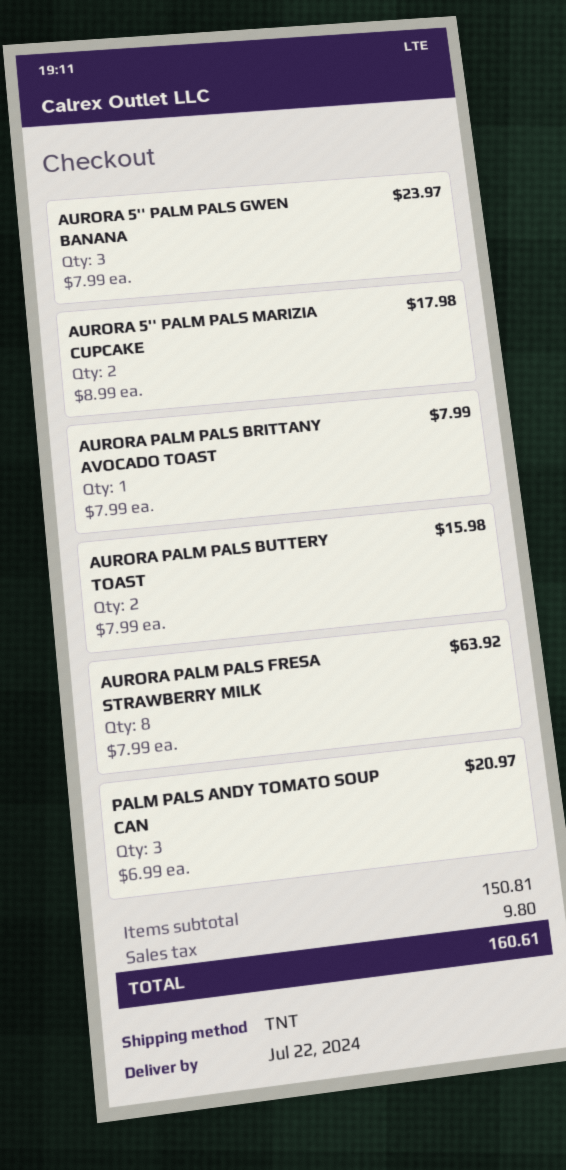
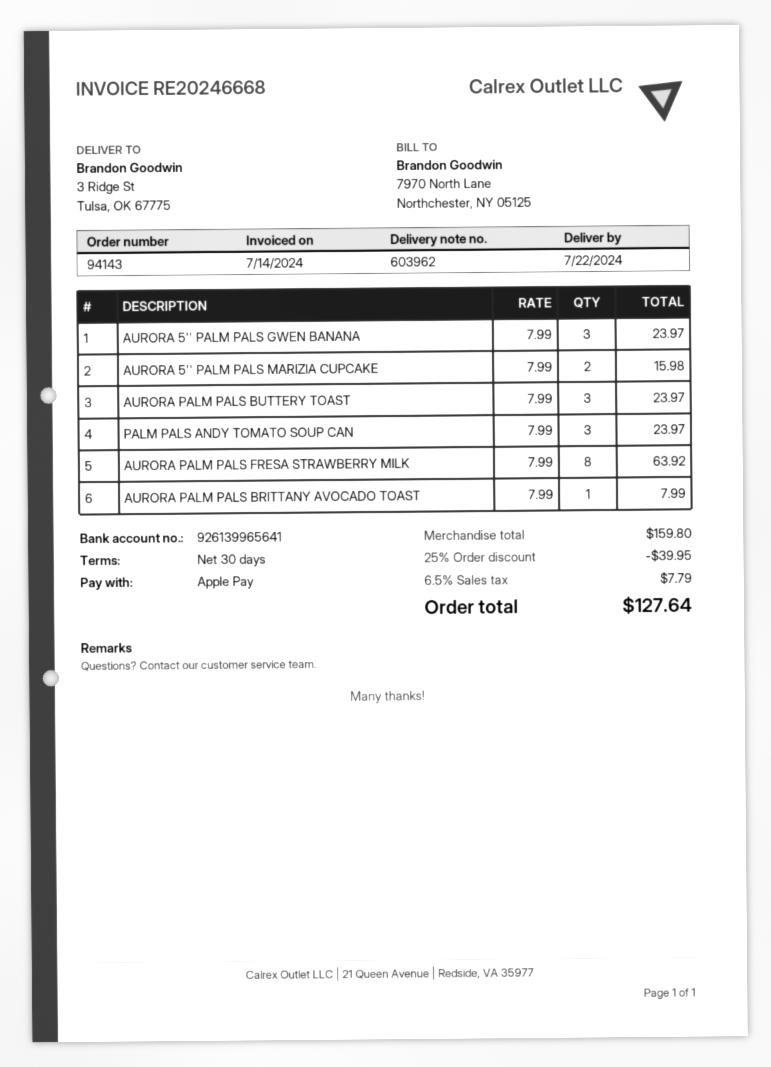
AURORA 5'' PALM PALS MARIZIA CUPCAKE: 2 x 8.99 = 17.98 -> 2 x 7.99 = 15.98
AURORA PALM PALS BUTTERY TOAST: 2 x 7.99 = 15.98 -> 3 x 7.99 = 23.97
PALM PALS ANDY TOMATO SOUP CAN: 3 x 6.99 = 20.97 -> 3 x 7.99 = 23.97
subtotal: 150.81 -> 159.80
discount: none -> 25% = 39.95
tax: 9.80 -> 7.79
total: 160.61 -> 127.64

